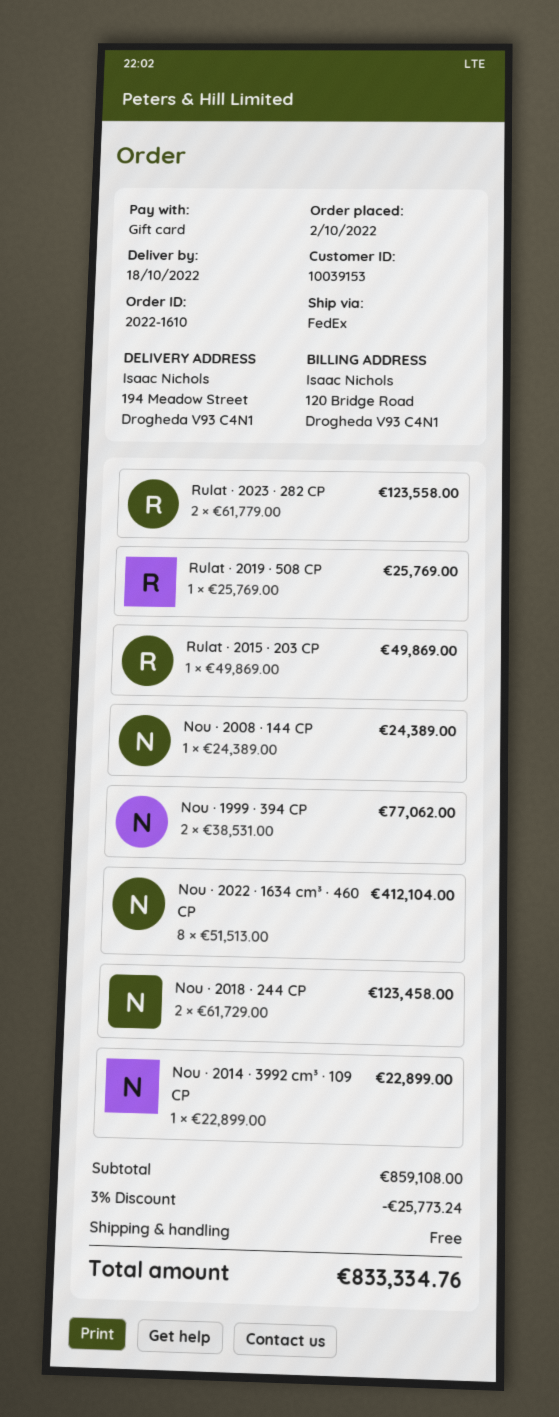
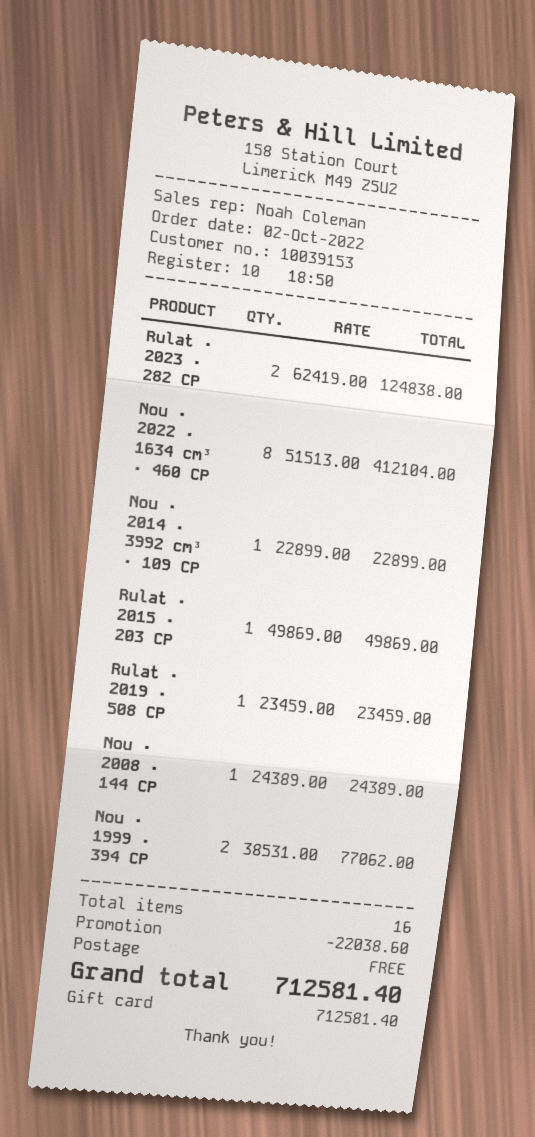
Rulat · 2023 · 282 CP: 2 x 61779.00 = 123558.00 -> 2 x 62419.00 = 124838.00
Rulat · 2019 · 508 CP: 1 x 25769.00 = 25769.00 -> 1 x 23459.00 = 23459.00
Nou · 2018 · 244 CP: 2 x 61729.00 = 123458.00 -> none
discount: 25773.24 -> 22038.60
total: 833334.76 -> 712581.40

